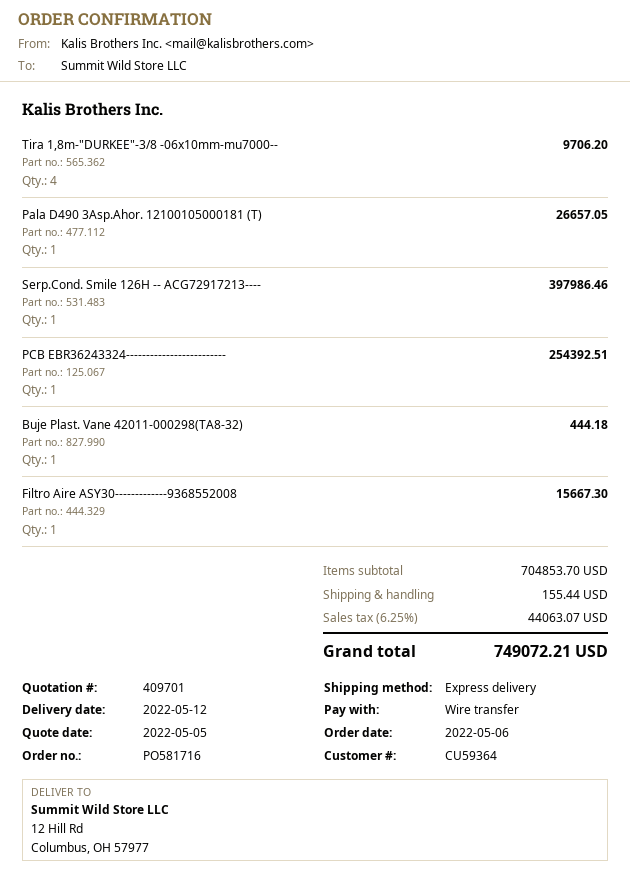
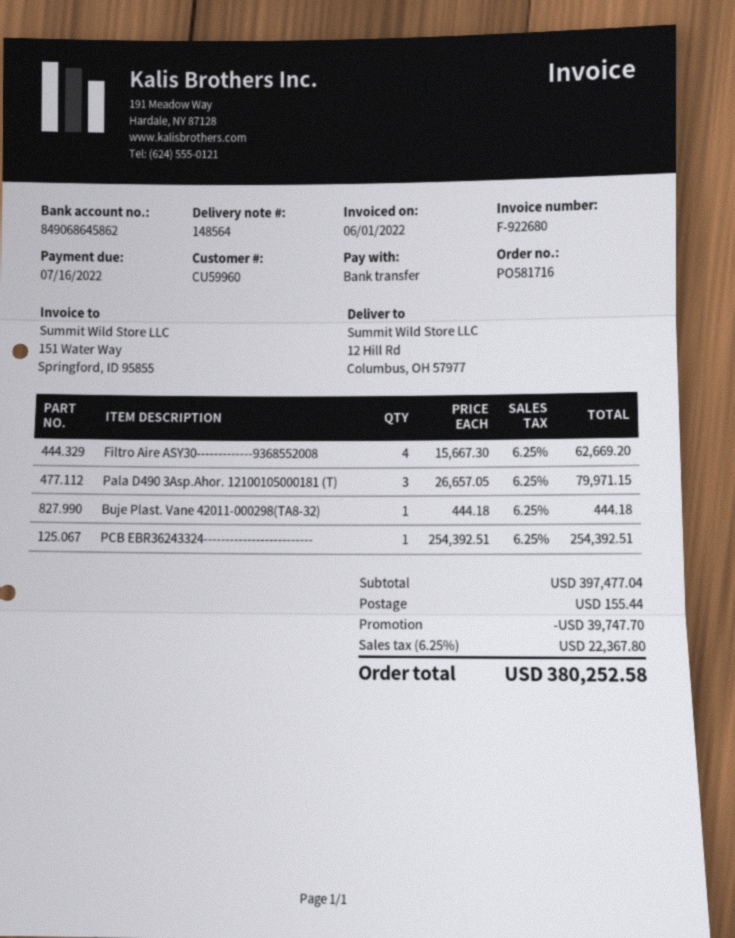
customer number: CU59364 -> CU59960
Tira 1,8m-"DURKEE"-3/8 -06x10mm-mu7000--: 4 for 9706.20 -> none
Pala D490 3Asp.Ahor. 12100105000181 (T): 1 for 26657.05 -> 3 for 79971.15
Serp.Cond. Smile 126H -- ACG72917213----: 1 for 397986.46 -> none
Filtro Aire ASY30-------------9368552008: 1 for 15667.30 -> 4 for 62669.20
subtotal: 704853.70 -> 397477.04
discount: none -> 39747.70
tax: 6.25% = 44063.07 -> 6.25% = 22367.80
total: 749072.21 -> 380252.58

